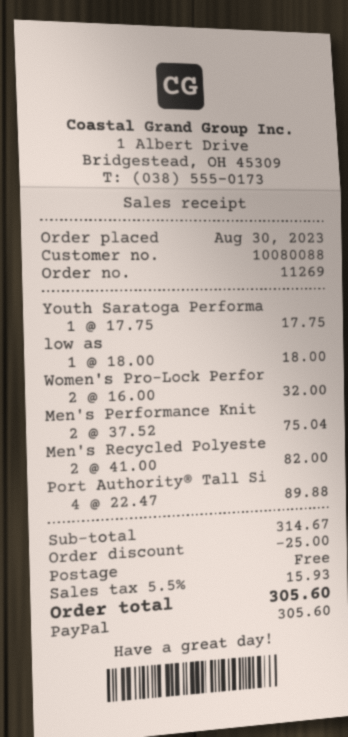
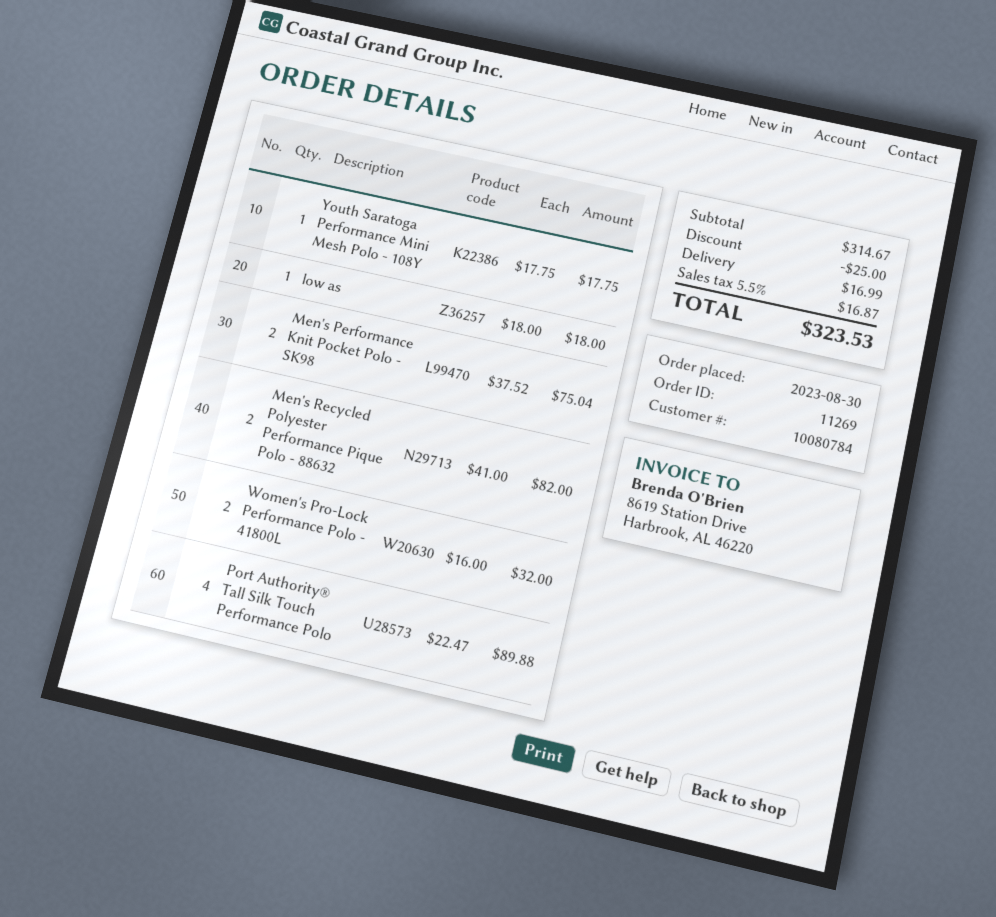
customer number: 10080088 -> 10080784
shipping: 0.00 -> 16.99
tax: 5.5% = 15.93 -> 5.5% = 16.87
total: 305.60 -> 323.53

